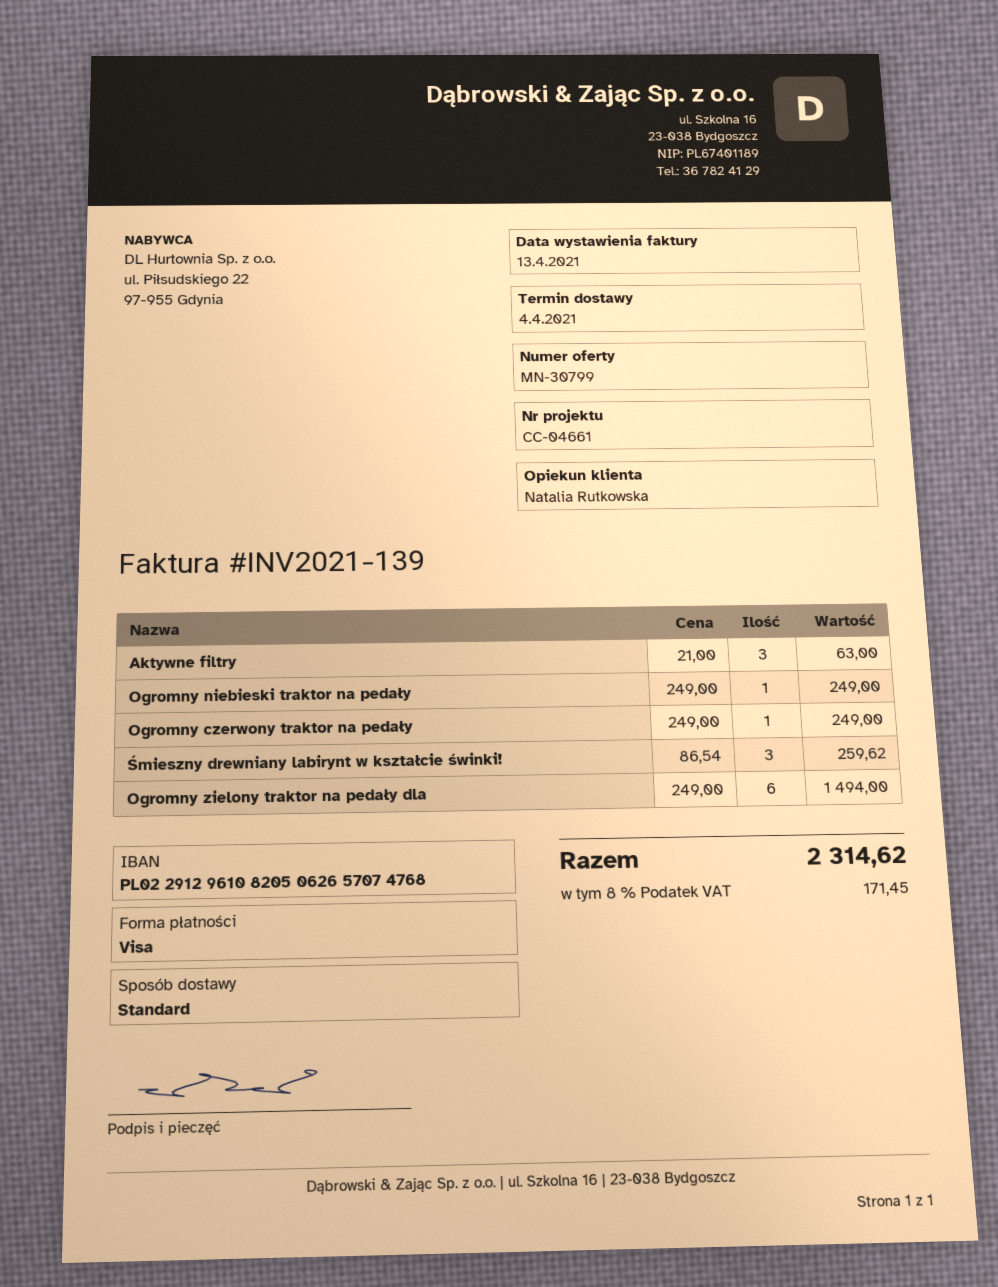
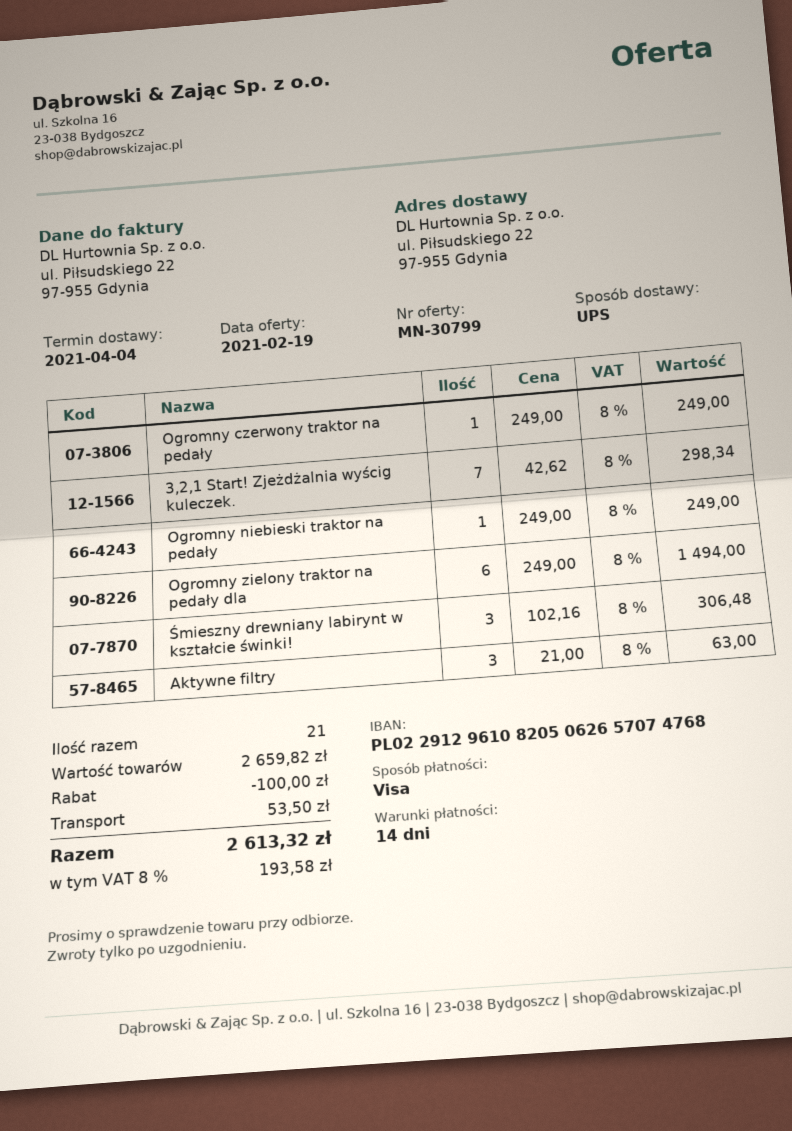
shipping method: standard -> UPS
Śmieszny drewniany labirynt w kształcie świnki!: 3 x 86.54 = 259.62 -> 3 x 102.16 = 306.48
3,2,1 Start! Zjeżdżalnia wyścig kuleczek.: none -> 7 x 42.62 = 298.34
discount: none -> 100.00
shipping: none -> 53.50
tax: 8% = 171.45 -> 8% = 193.58
total: 2314.62 -> 2613.32

